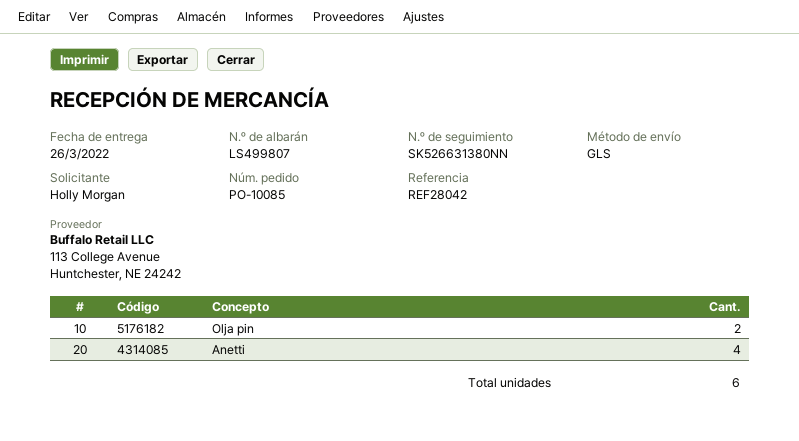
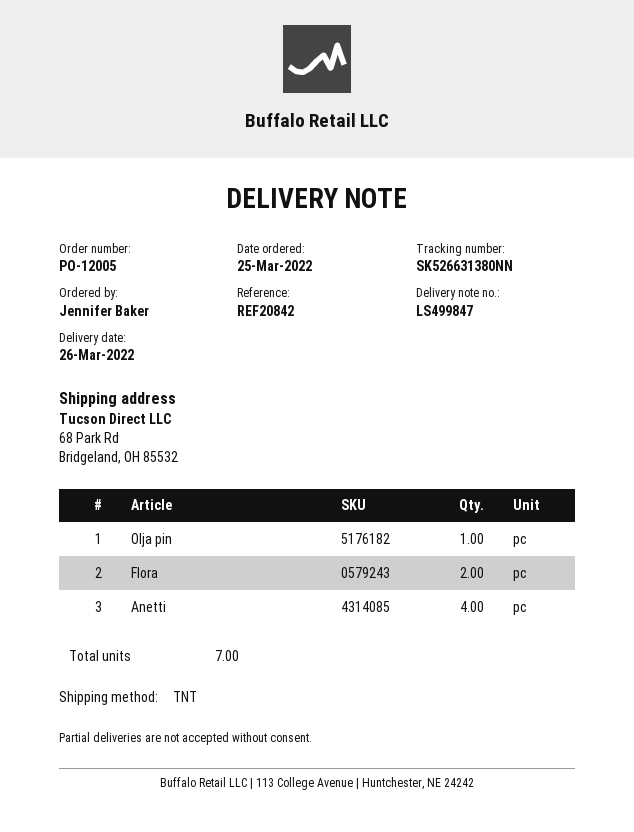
order number: PO-10085 -> PO-12005
delivery note number: LS499807 -> LS499847
reference: REF28042 -> REF20842
ordered by: Holly Morgan -> Jennifer Baker
shipping method: GLS -> TNT
Olja pin: 2 -> 1
Flora: none -> 2
total quantity: 6 -> 7

